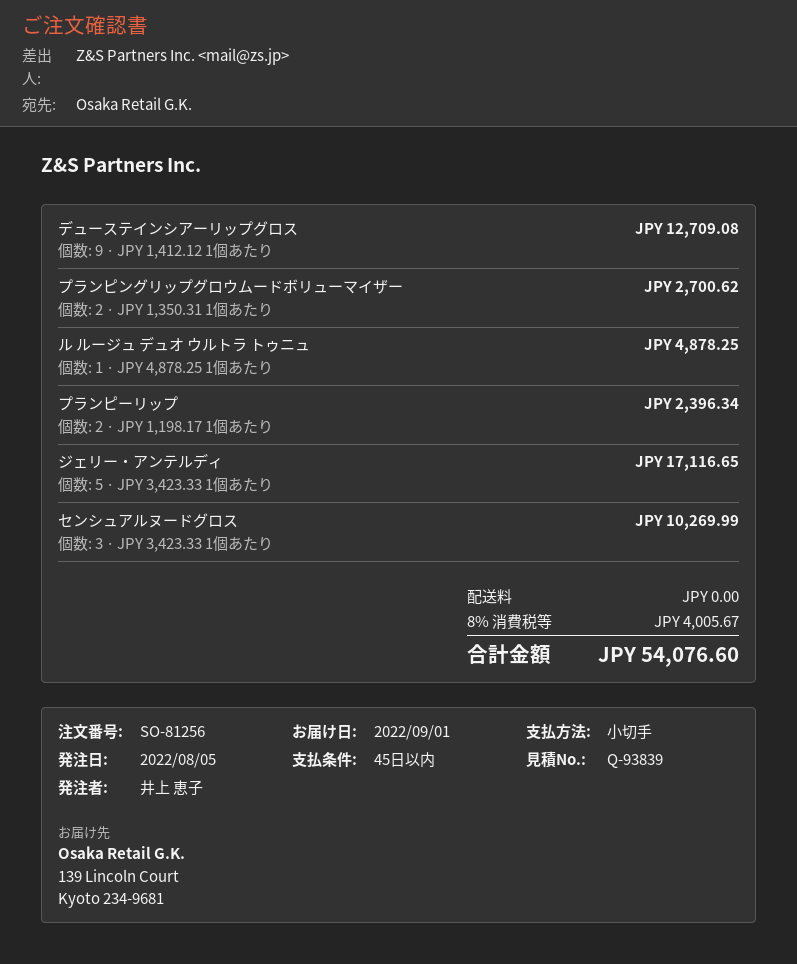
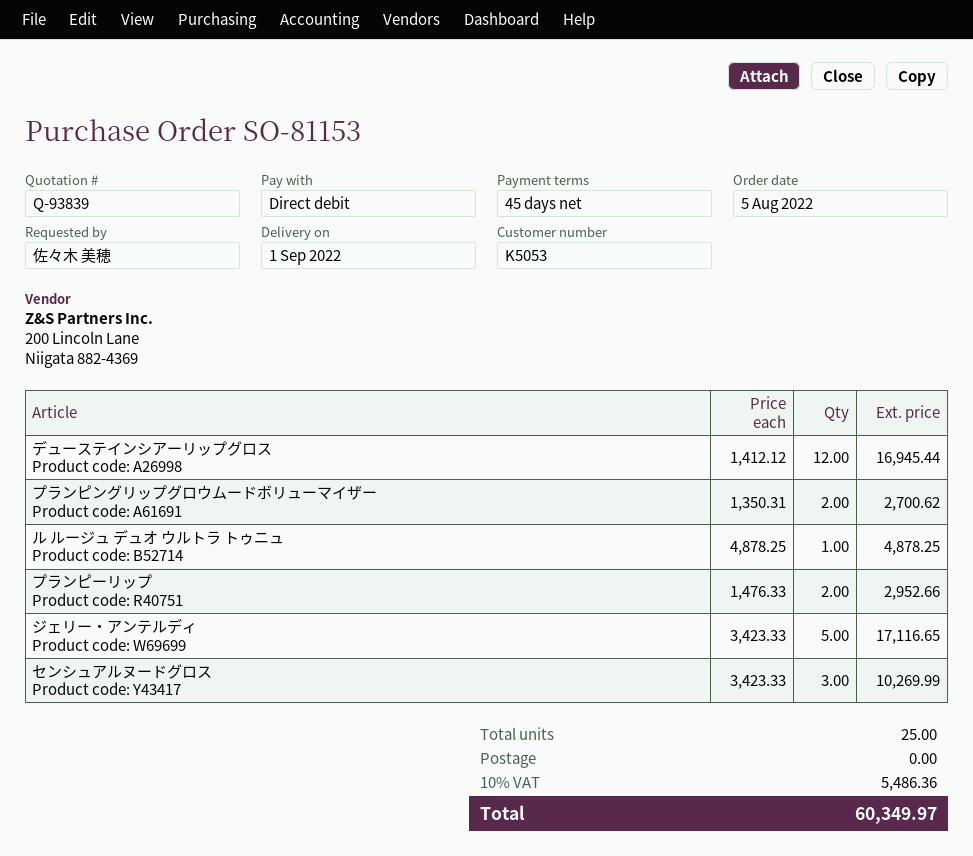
order number: SO-81256 -> SO-81153
ordered by: 井上 恵子 -> 佐々木 美穂
payment method: cheque -> direct debit
デューステインシアーリップグロス: 9 x 1412.12 = 12709.08 -> 12 x 1412.12 = 16945.44
プランピーリップ: 2 x 1198.17 = 2396.34 -> 2 x 1476.33 = 2952.66
tax: 8% = 4005.67 -> 10% = 5486.36
total: 54076.60 -> 60349.97

